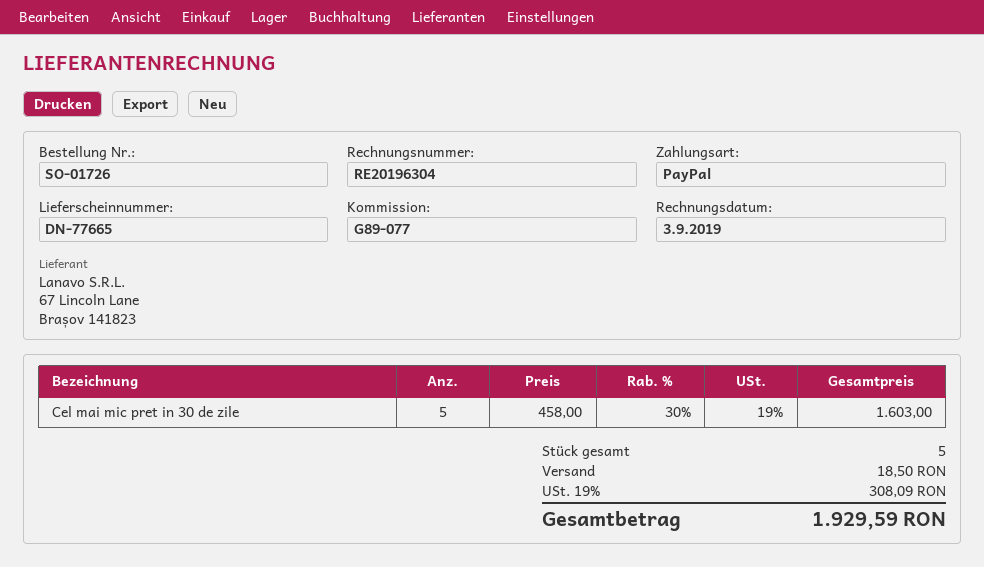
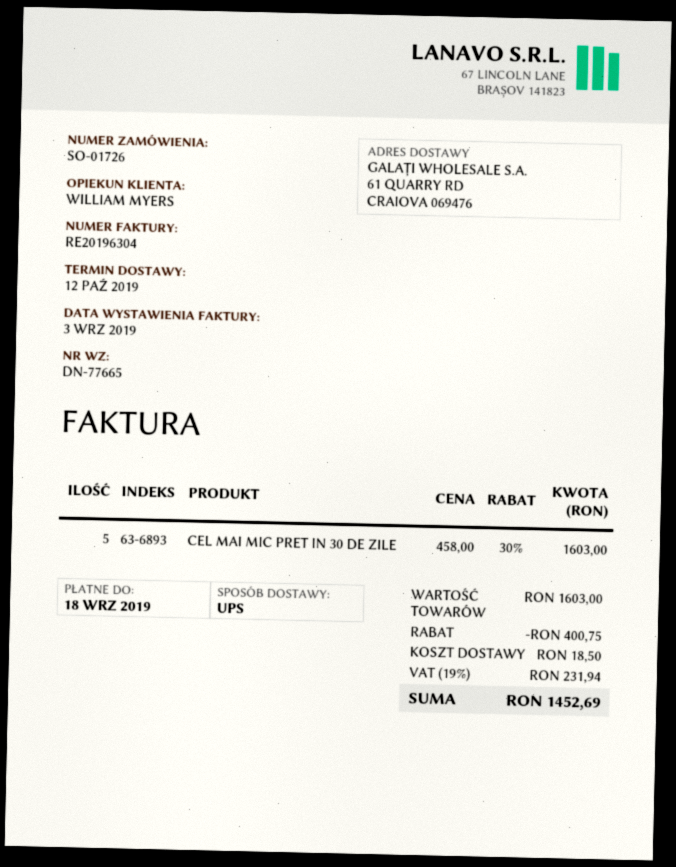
discount: none -> 400.75
tax: 19% = 308.09 -> 19% = 231.94
total: 1929.59 -> 1452.69

